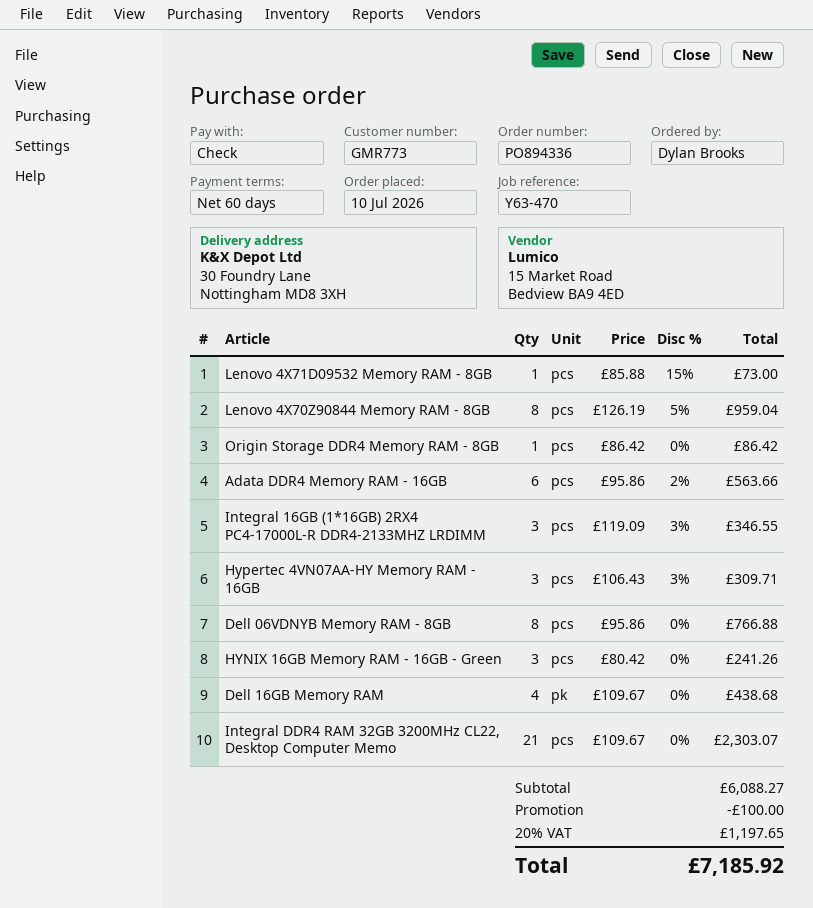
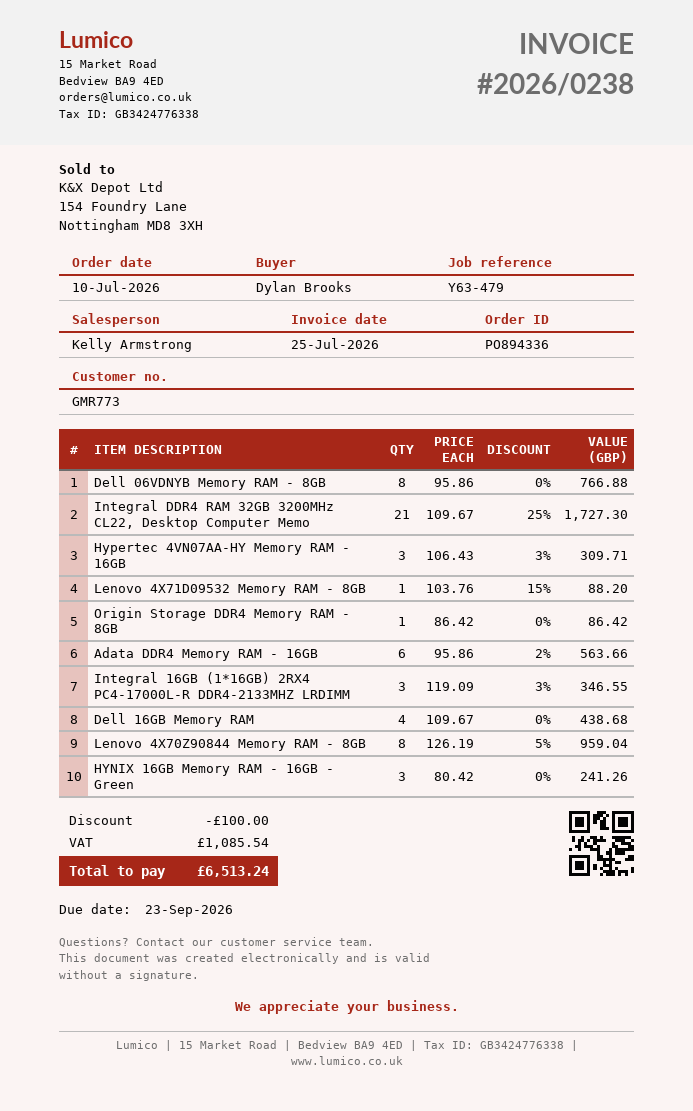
reference: Y63-470 -> Y63-479
Lenovo 4X71D09532 Memory RAM - 8GB: 1 x 85.88 - 15% = 73.00 -> 1 x 103.76 - 15% = 88.20
Integral DDR4 RAM 32GB 3200MHz CL22, Desktop Computer Memo: 21 x 109.67 = 2303.07 -> 21 x 109.67 - 25% = 1727.30
tax: 1197.65 -> 1085.54
total: 7185.92 -> 6513.24

